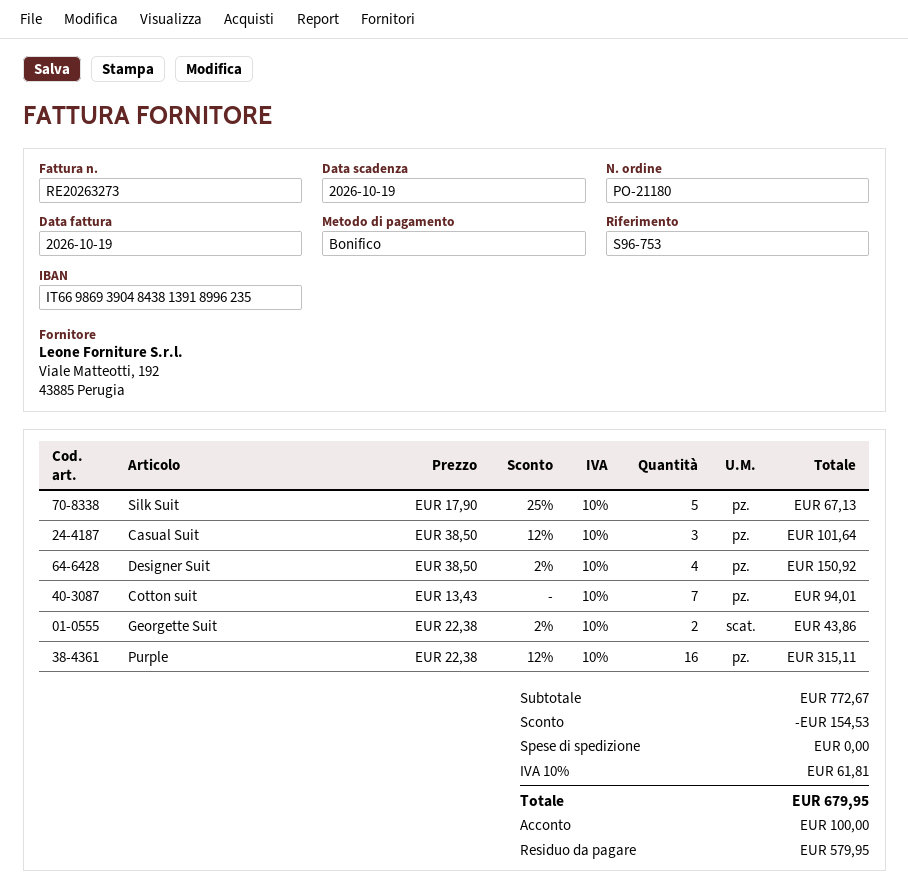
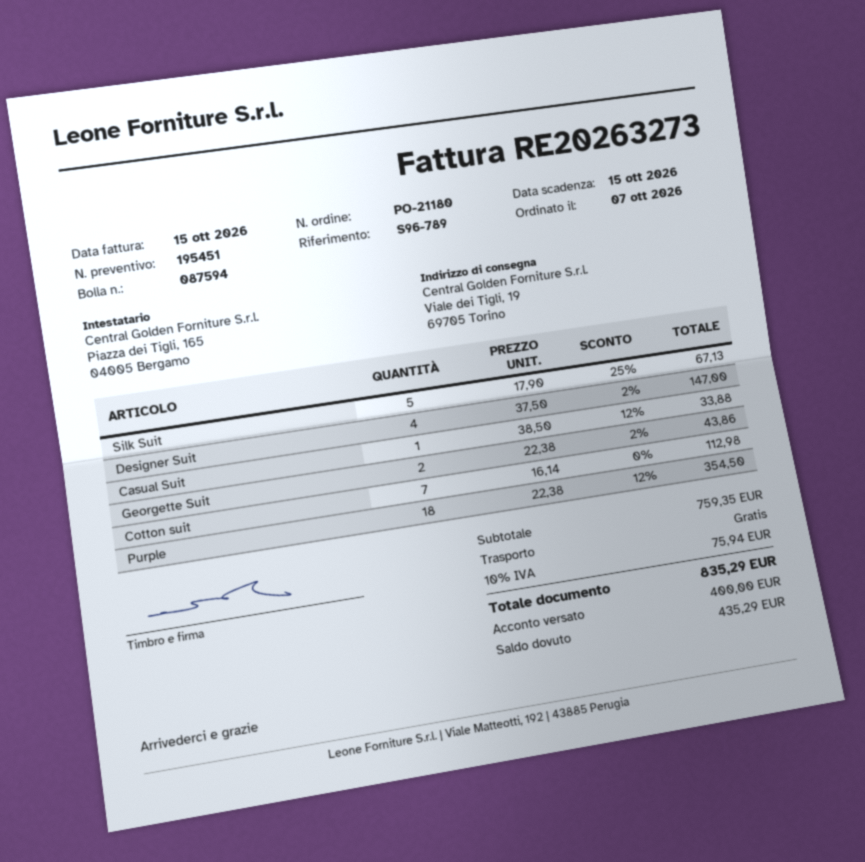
invoice date: 2026-10-19 -> 2026-10-15
due date: 2026-10-19 -> 2026-10-15
reference: S96-753 -> S96-789
Casual Suit: 3 x 38.50 - 12% = 101.64 -> 1 x 38.50 - 12% = 33.88
Designer Suit: 4 x 38.50 - 2% = 150.92 -> 4 x 37.50 - 2% = 147.00
Cotton suit: 7 x 13.43 = 94.01 -> 7 x 16.14 = 112.98
Purple: 16 x 22.38 - 12% = 315.11 -> 18 x 22.38 - 12% = 354.50
subtotal: 772.67 -> 759.35
discount: 154.53 -> none
tax: 10% = 61.81 -> 10% = 75.94
total: 679.95 -> 835.29
deposit: 100.00 -> 400.00
balance: 579.95 -> 435.29

